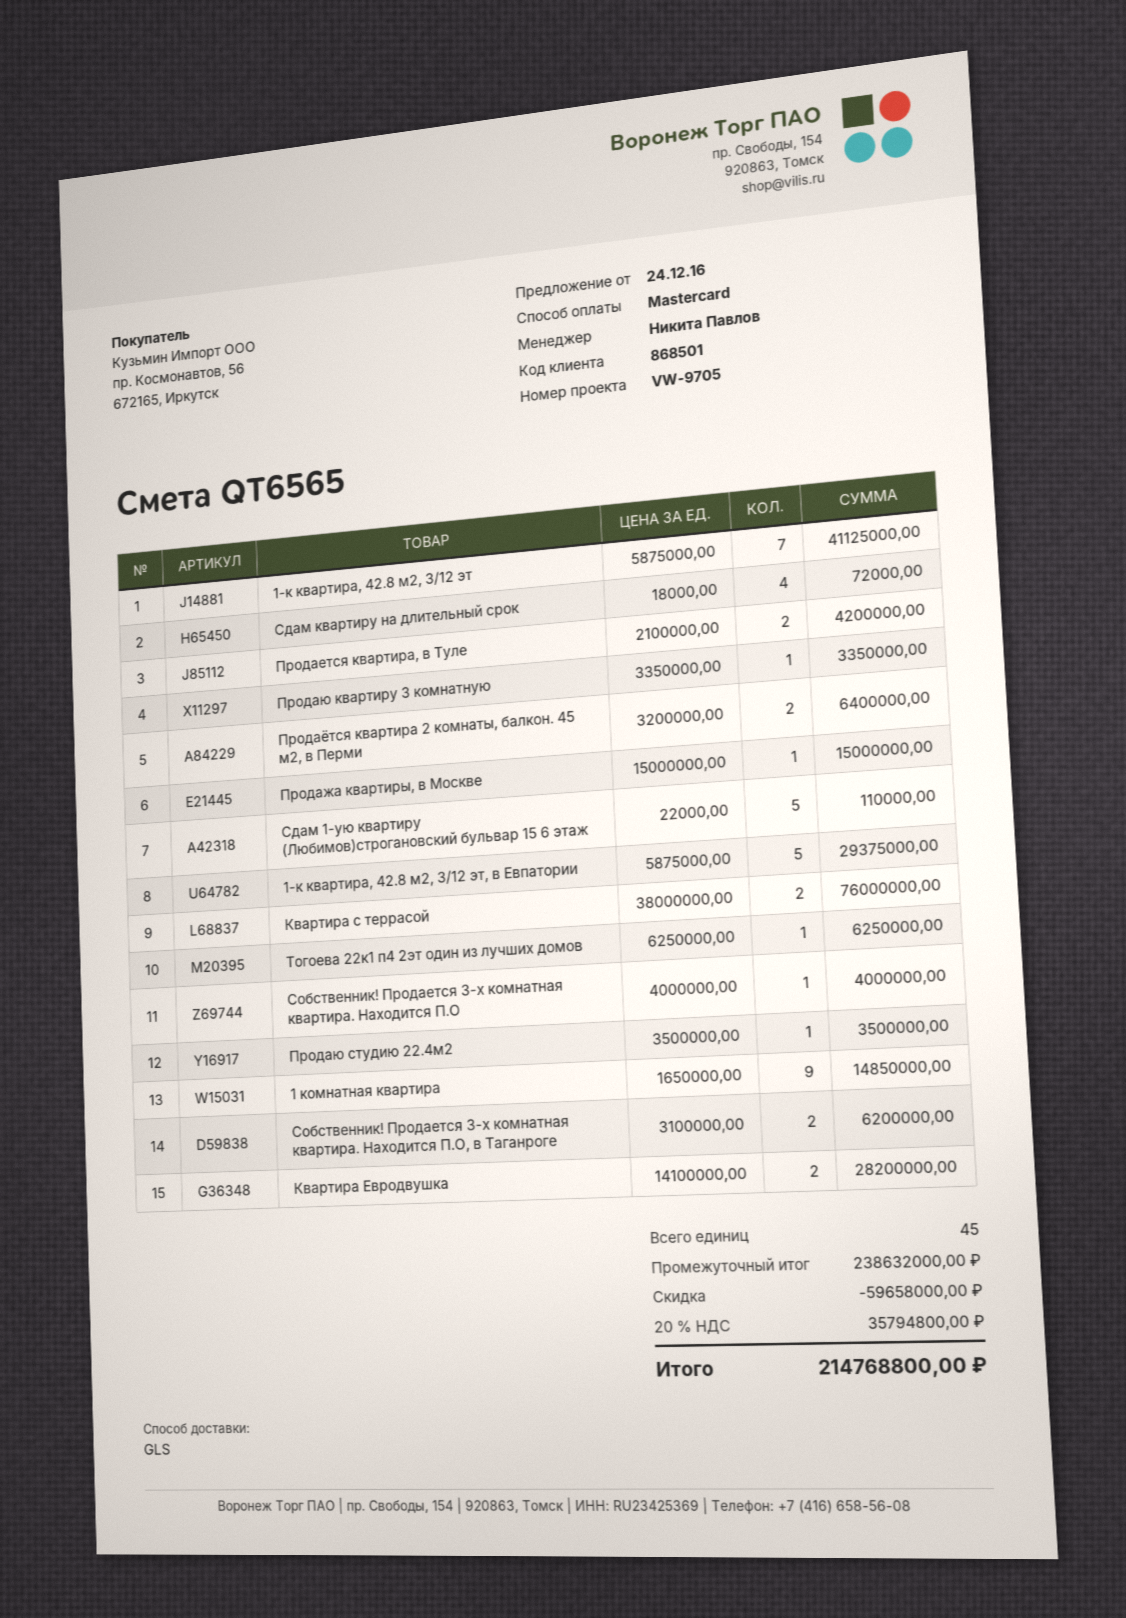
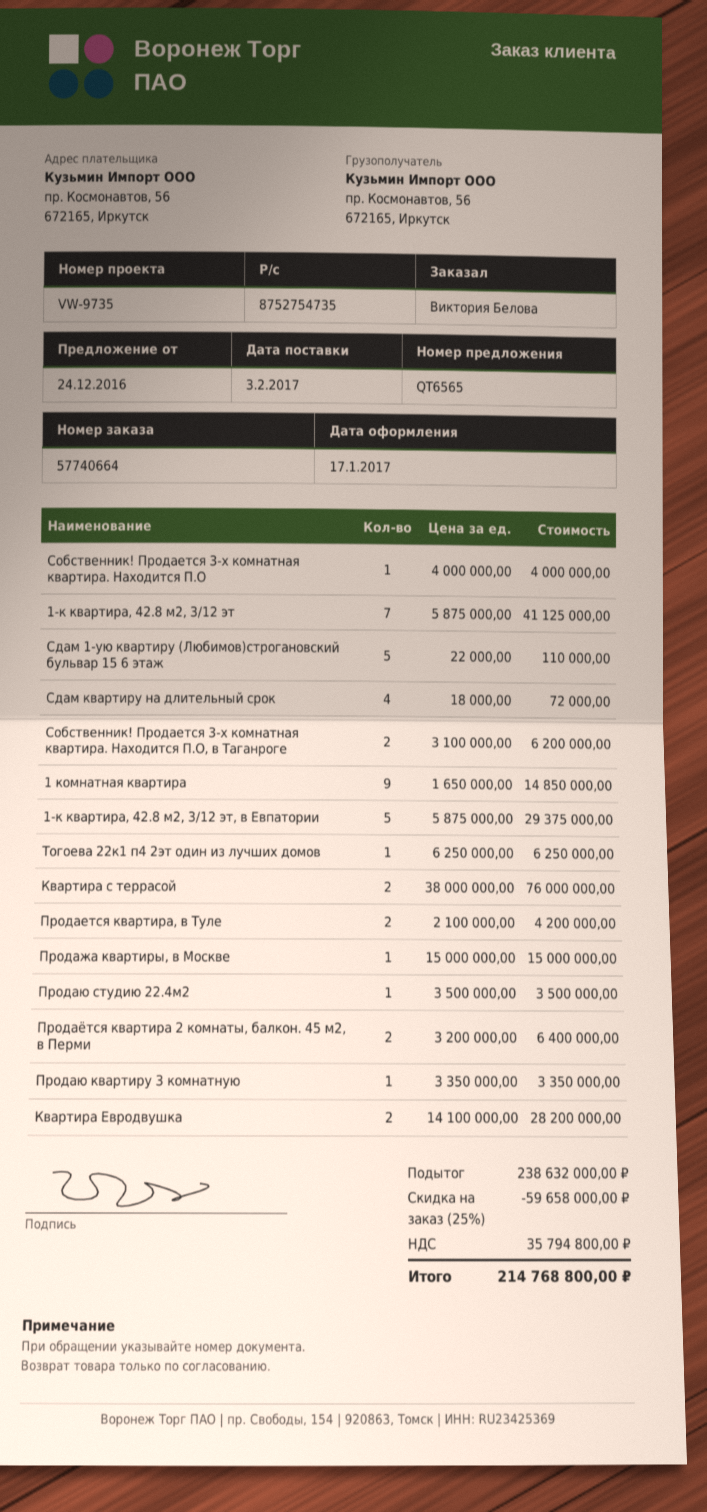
reference: VW-9705 -> VW-9735

